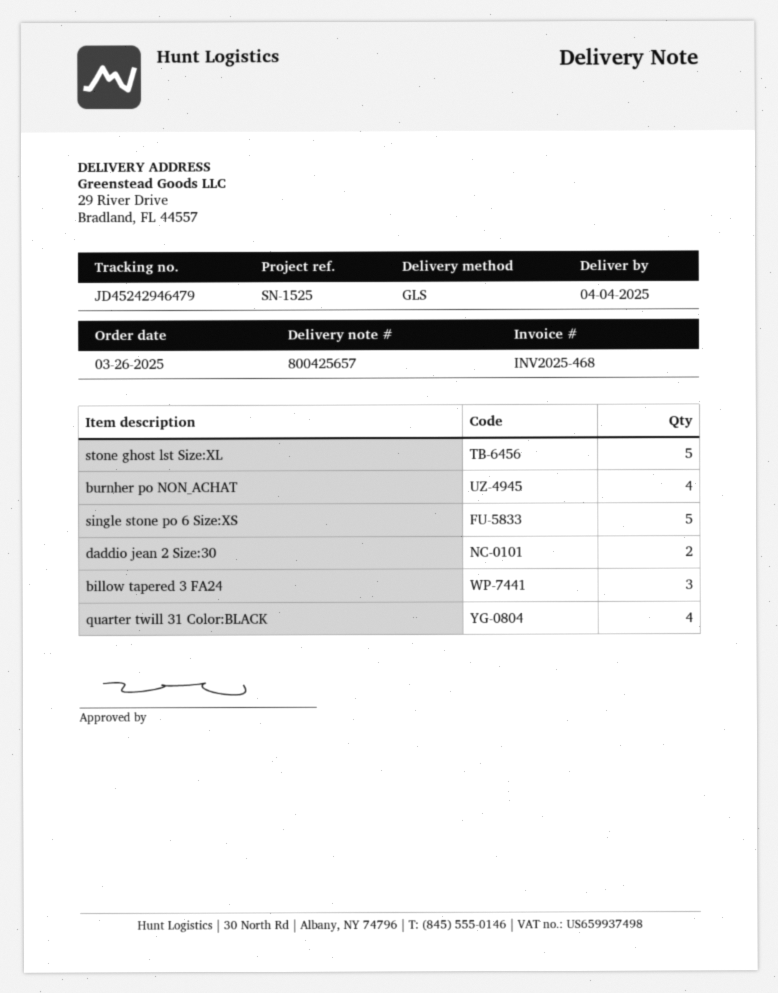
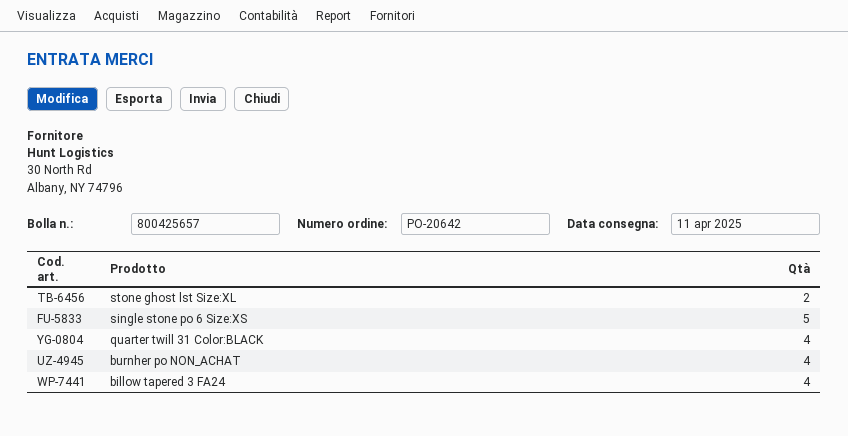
delivery date: 2025-04-04 -> 2025-04-11
stone ghost lst Size:XL: 5 -> 2
daddio jean 2 Size:30: 2 -> none
billow tapered 3 FA24: 3 -> 4

